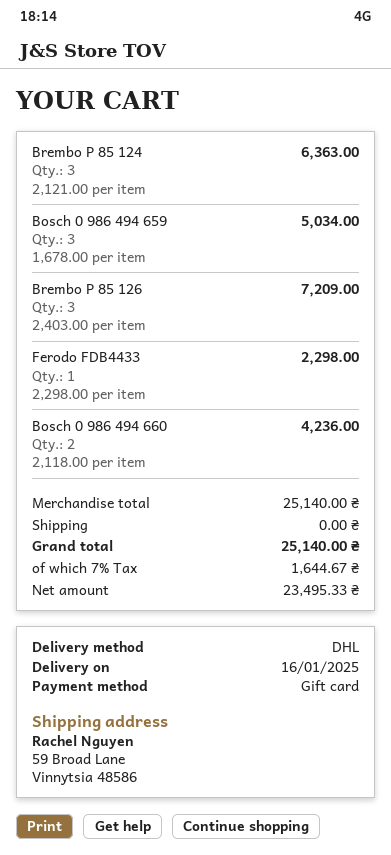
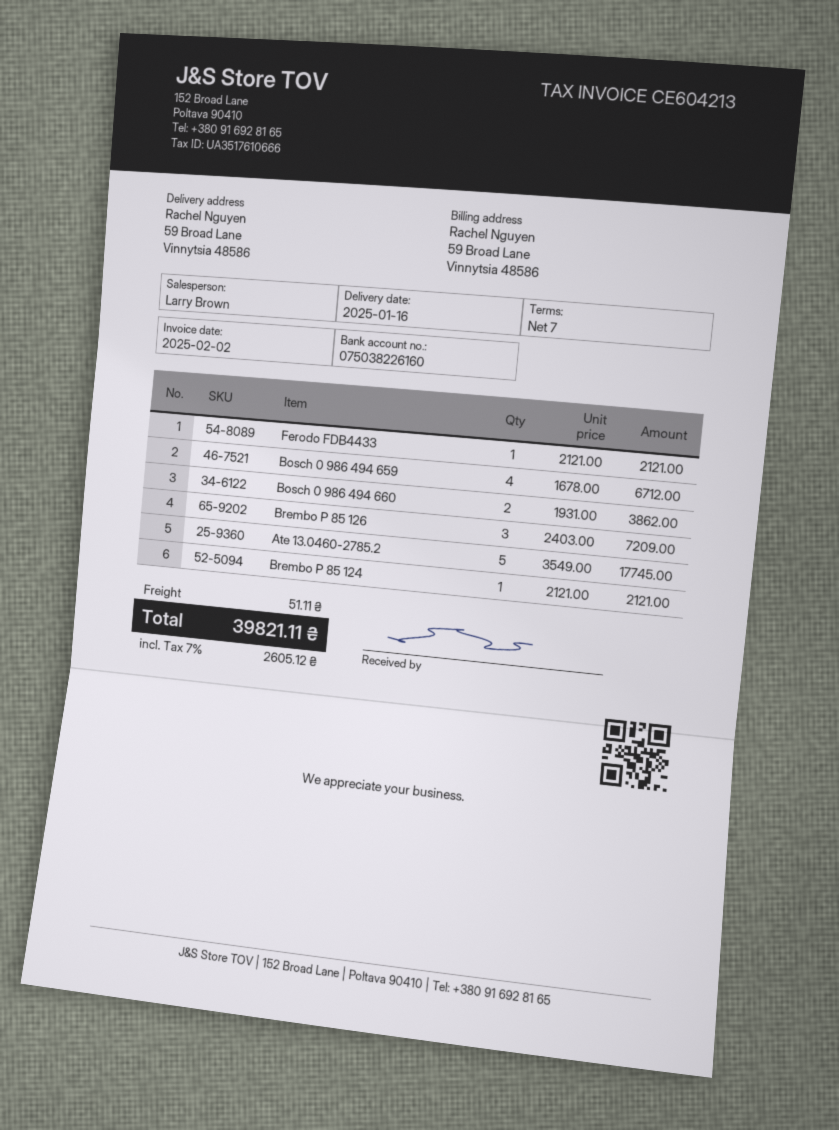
Brembo P 85 124: 3 x 2121.00 = 6363.00 -> 1 x 2121.00 = 2121.00
Bosch 0 986 494 659: 3 x 1678.00 = 5034.00 -> 4 x 1678.00 = 6712.00
Ferodo FDB4433: 1 x 2298.00 = 2298.00 -> 1 x 2121.00 = 2121.00
Bosch 0 986 494 660: 2 x 2118.00 = 4236.00 -> 2 x 1931.00 = 3862.00
Ate 13.0460-2785.2: none -> 5 x 3549.00 = 17745.00
shipping: 0.00 -> 51.11
tax: 7% = 1644.67 -> 7% = 2605.12
total: 25140.00 -> 39821.11

